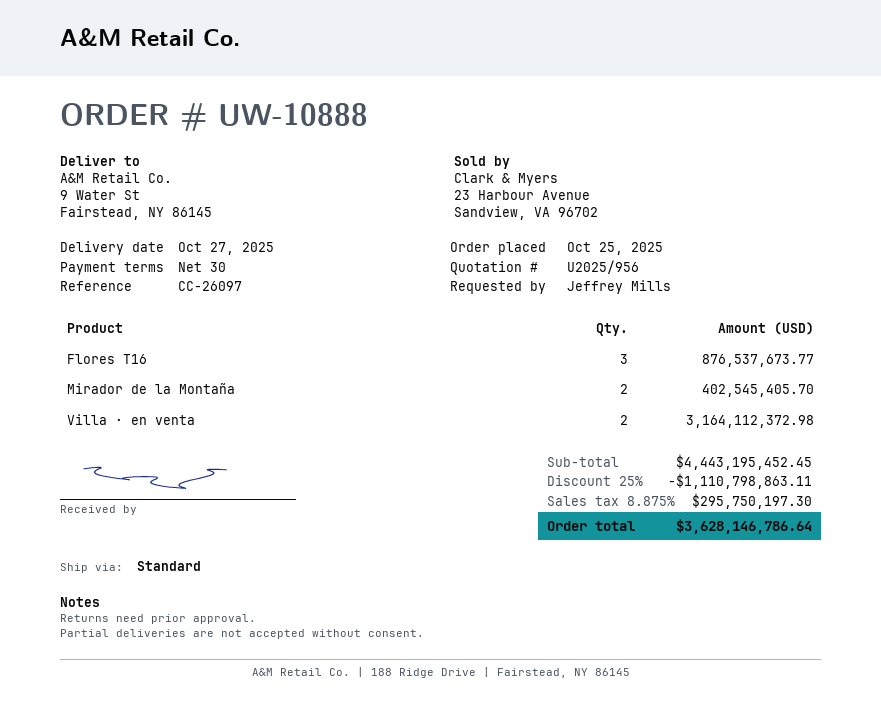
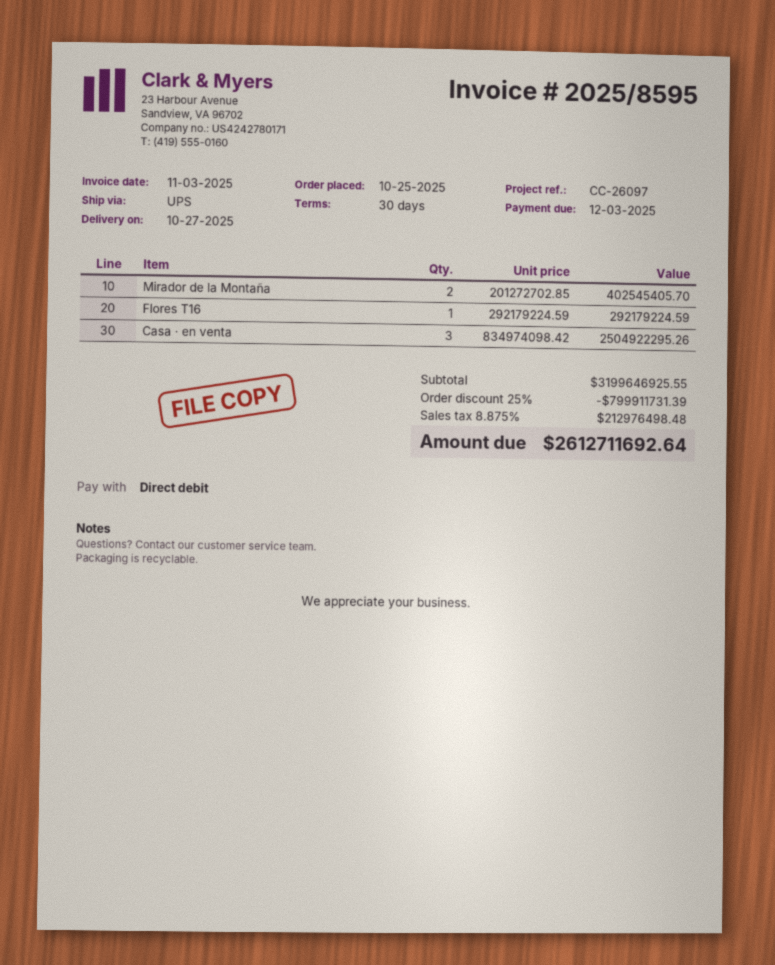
shipping method: standard -> UPS
Flores T16: 3 for 876537673.77 -> 1 for 292179224.59
Villa · en venta: 2 for 3164112372.98 -> none
Casa · en venta: none -> 3 for 2504922295.26
subtotal: 4443195452.45 -> 3199646925.55
discount: 25% = 1110798863.11 -> 25% = 799911731.39
tax: 8.875% = 295750197.30 -> 8.875% = 212976498.48
total: 3628146786.64 -> 2612711692.64

